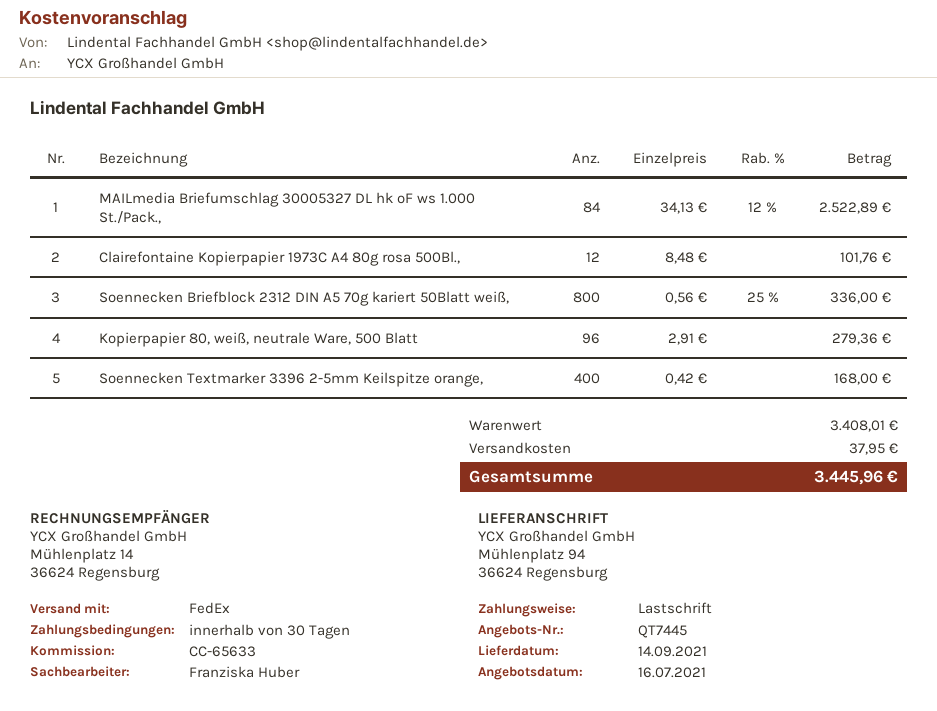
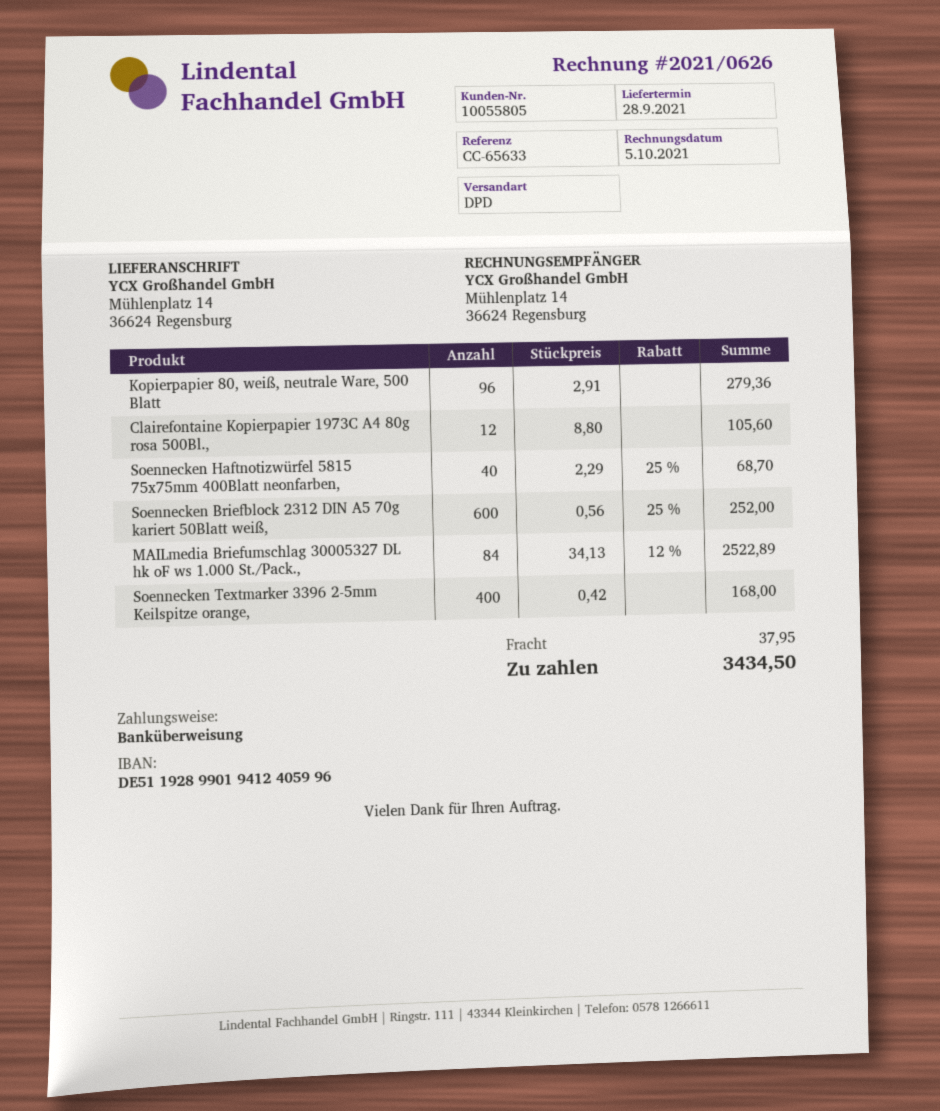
delivery date: 2021-09-14 -> 2021-09-28
payment method: direct debit -> bank transfer
shipping method: FedEx -> DPD
ship to: Mühlenplatz 94, 36624 Regensburg -> Mühlenplatz 14, 36624 Regensburg
Clairefontaine Kopierpapier 1973C A4 80g rosa 500Bl.,: 12 x 8.48 = 101.76 -> 12 x 8.80 = 105.60
Soennecken Briefblock 2312 DIN A5 70g kariert 50Blatt weiß,: 800 x 0.56 - 25% = 336.00 -> 600 x 0.56 - 25% = 252.00
Soennecken Haftnotizwürfel 5815 75x75mm 400Blatt neonfarben,: none -> 40 x 2.29 - 25% = 68.70
total: 3445.96 -> 3434.50

